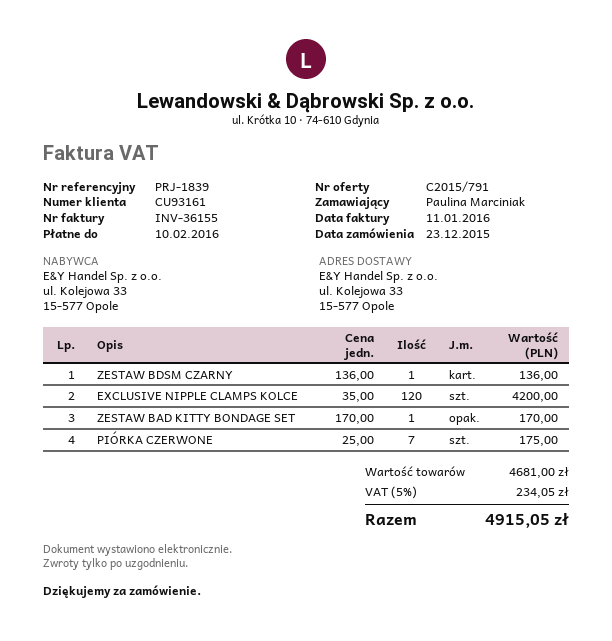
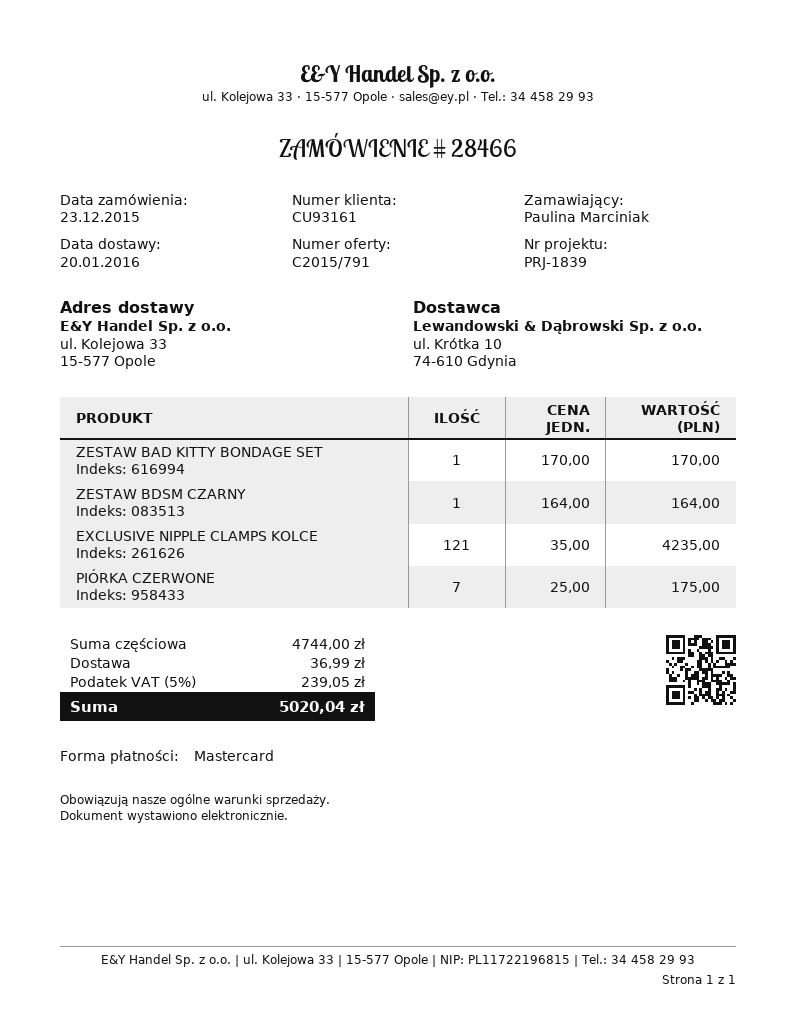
ZESTAW BDSM CZARNY: 1 x 136.00 = 136.00 -> 1 x 164.00 = 164.00
EXCLUSIVE NIPPLE CLAMPS KOLCE: 120 x 35.00 = 4200.00 -> 121 x 35.00 = 4235.00
subtotal: 4681.00 -> 4744.00
shipping: none -> 36.99
tax: 5% = 234.05 -> 5% = 239.05
total: 4915.05 -> 5020.04

